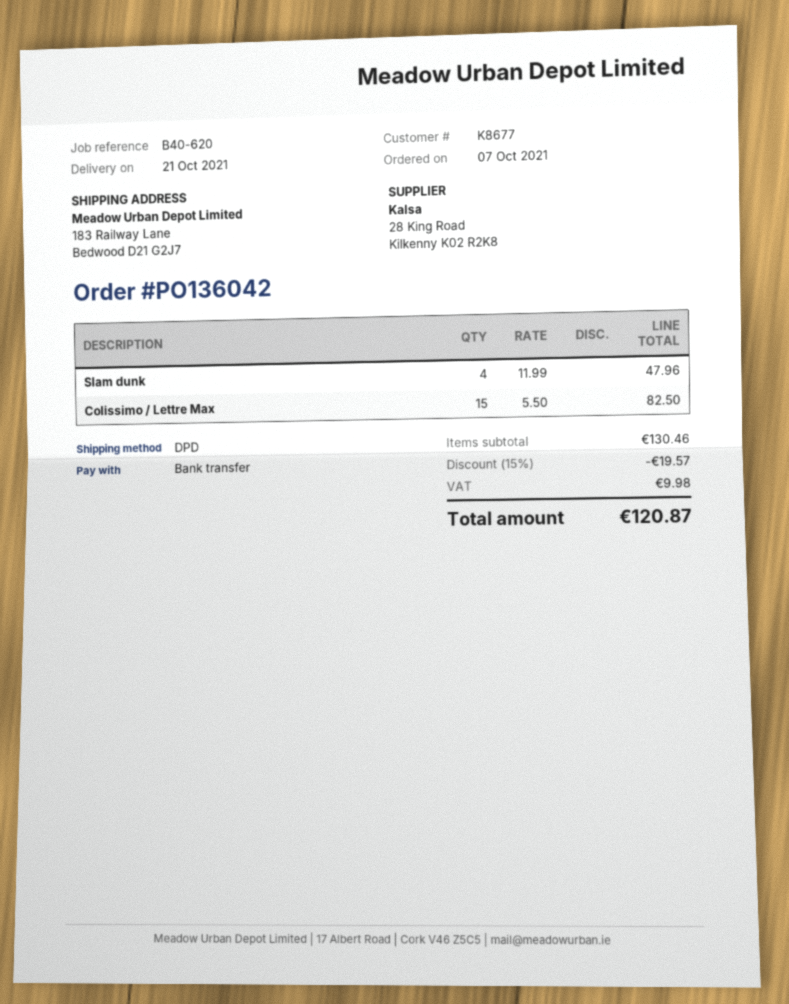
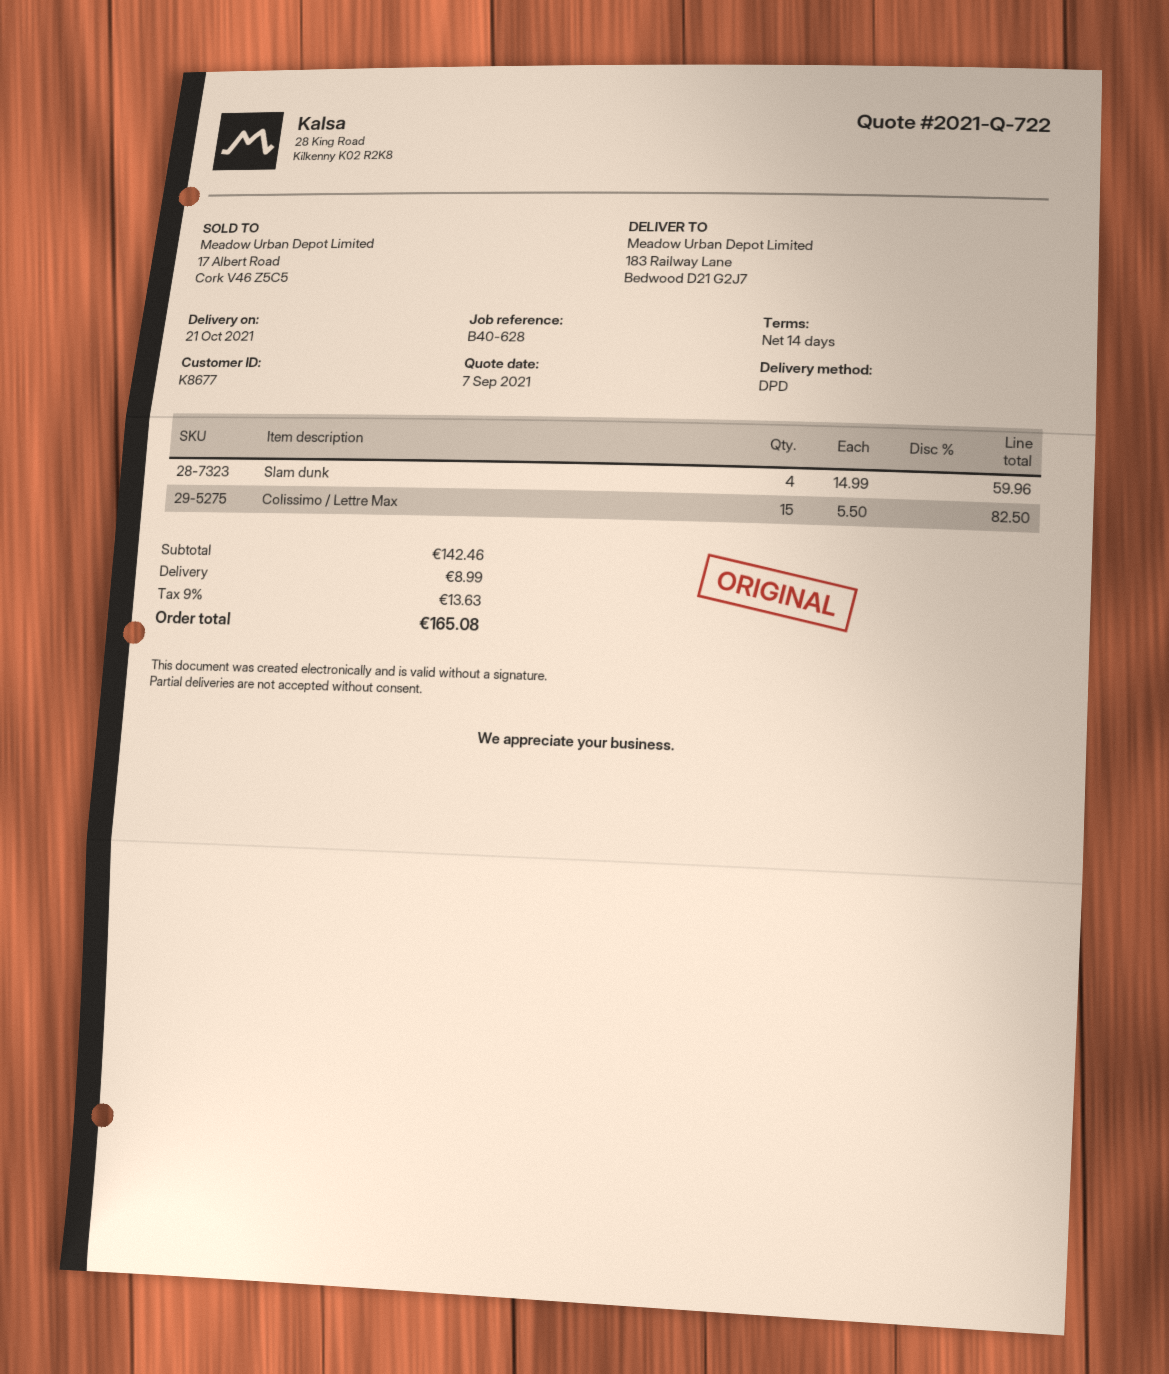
reference: B40-620 -> B40-628
Slam dunk: 4 x 11.99 = 47.96 -> 4 x 14.99 = 59.96
subtotal: 130.46 -> 142.46
discount: 15% = 19.57 -> none
shipping: none -> 8.99
tax: 9.98 -> 13.63
total: 120.87 -> 165.08

